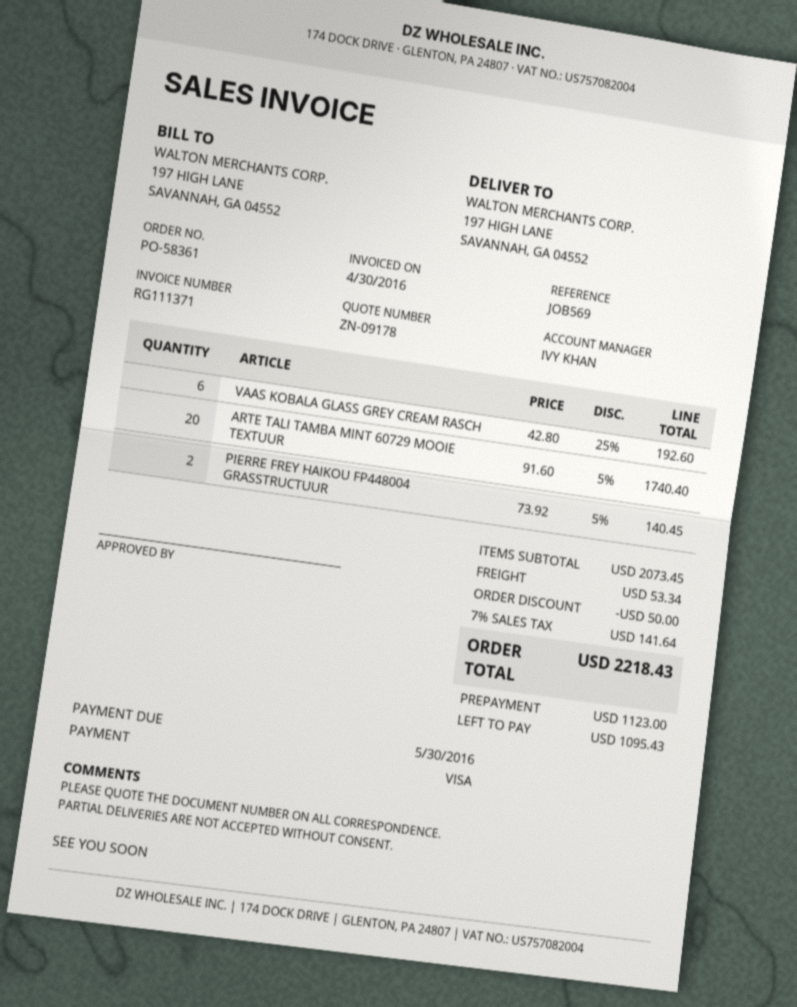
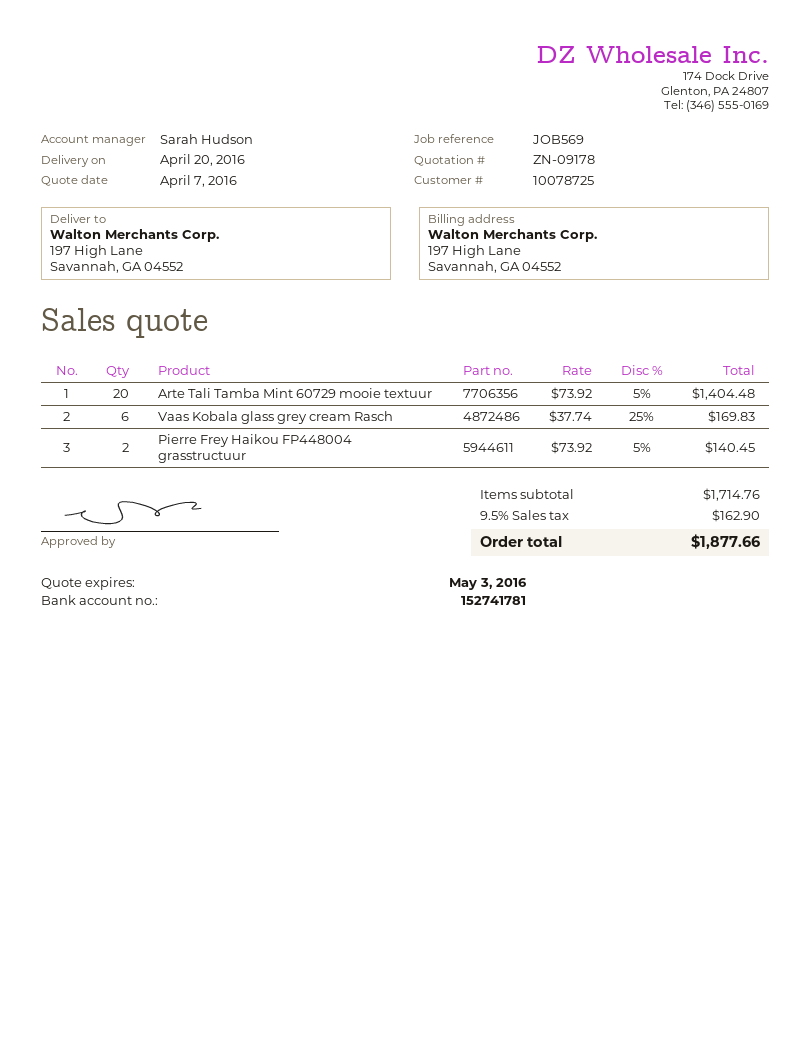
sales rep: IVY KHAN -> Sarah Hudson
VAAS KOBALA GLASS GREY CREAM RASCH: 6 x 42.80 - 25% = 192.60 -> 6 x 37.74 - 25% = 169.83
ARTE TALI TAMBA MINT 60729 MOOIE TEXTUUR: 20 x 91.60 - 5% = 1740.40 -> 20 x 73.92 - 5% = 1404.48
subtotal: 2073.45 -> 1714.76
discount: 50.00 -> none
shipping: 53.34 -> none
tax: 7% = 141.64 -> 9.5% = 162.90
total: 2218.43 -> 1877.66

